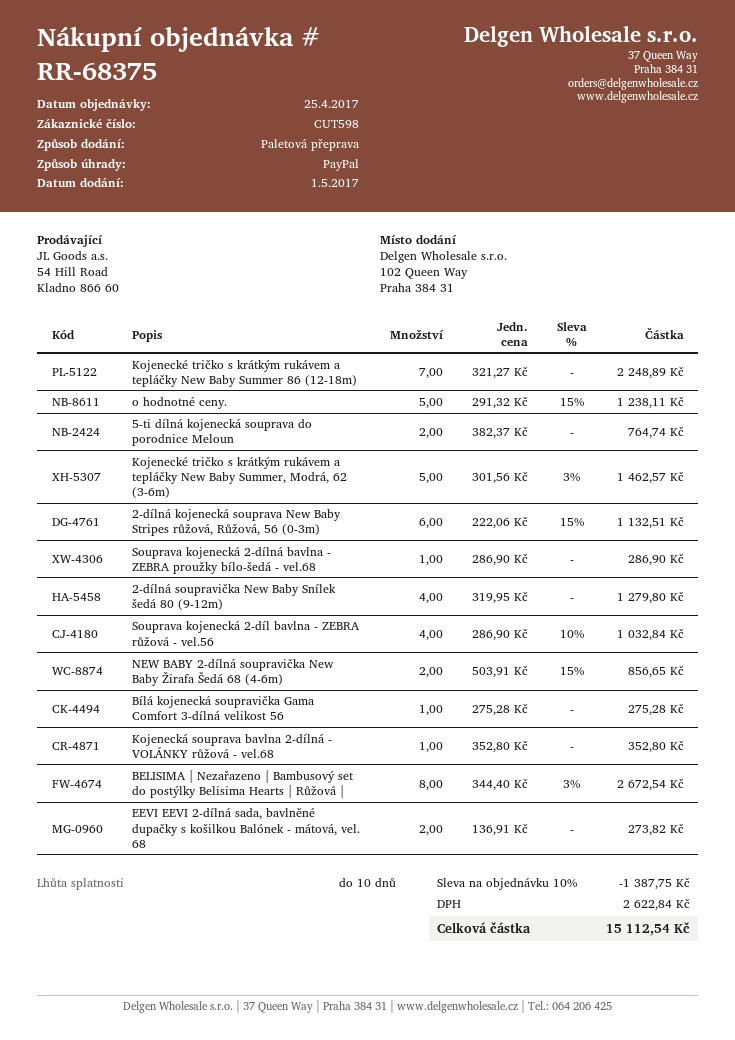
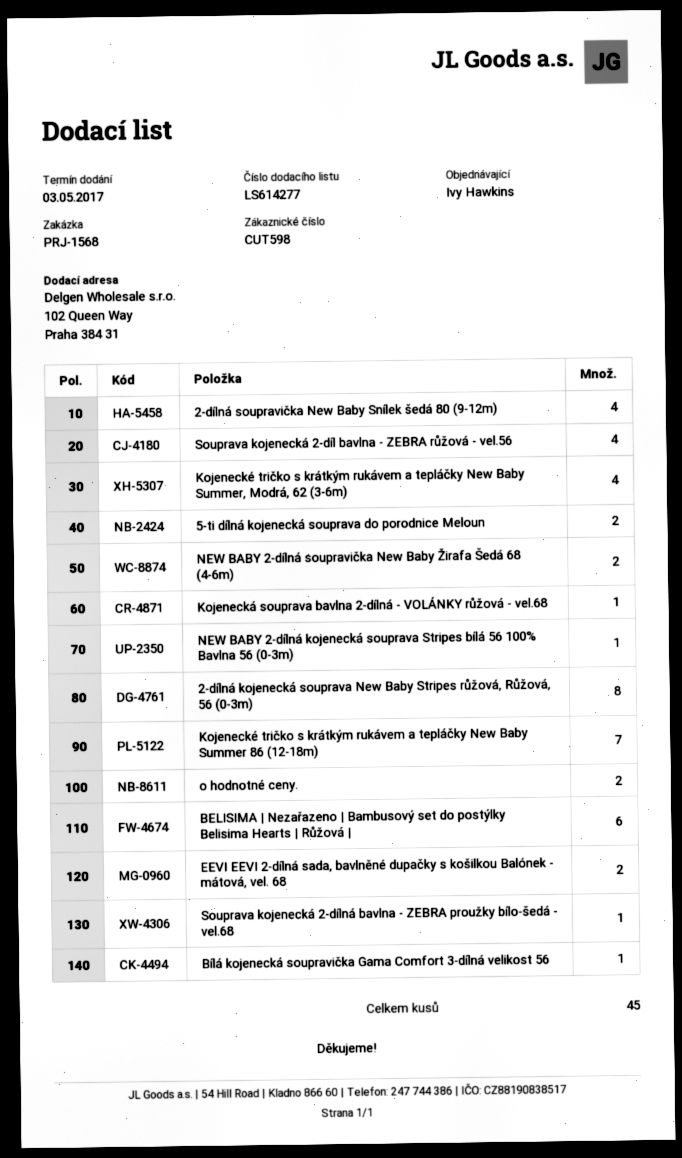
delivery date: 2017-05-01 -> 2017-05-03
o hodnotné ceny.: 5 -> 2
Kojenecké tričko s krátkým rukávem a tepláčky New Baby Summer, Modrá, 62 (3-6m): 5 -> 4
2-dílná kojenecká souprava New Baby Stripes růžová, Růžová, 56 (0-3m): 6 -> 8
BELISIMA | Nezařazeno | Bambusový set do postýlky Belisima Hearts | Růžová |: 8 -> 6
NEW BABY 2-dílná kojenecká souprava Stripes bílá 56 100% Bavlna 56 (0-3m): none -> 1

